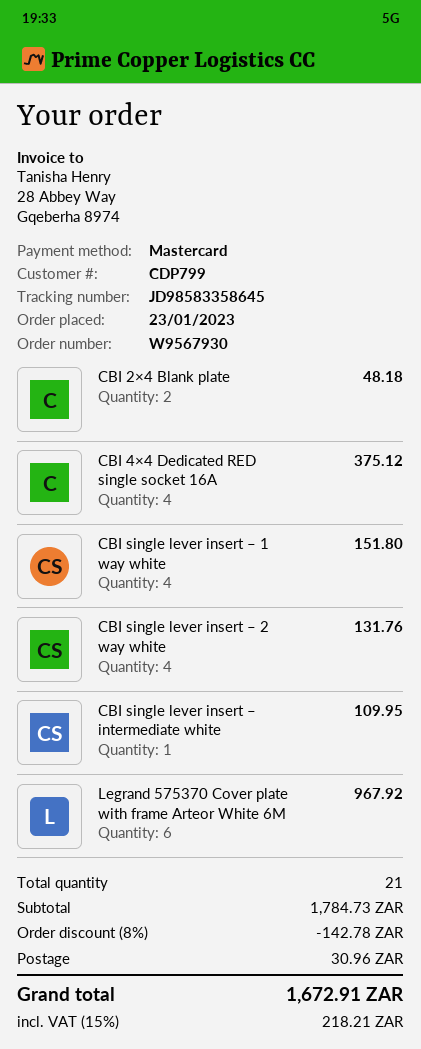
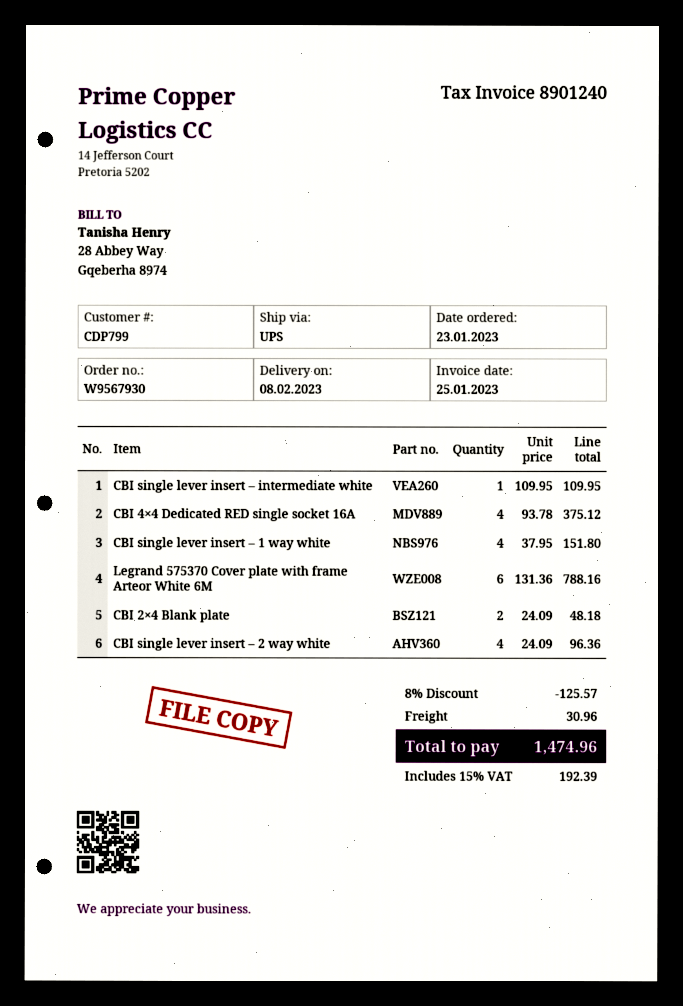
CBI single lever insert – 2 way white: 4 for 131.76 -> 4 for 96.36
Legrand 575370 Cover plate with frame Arteor White 6M: 6 for 967.92 -> 6 for 788.16
discount: 8% = 142.78 -> 8% = 125.57
tax: 15% = 218.21 -> 15% = 192.39
total: 1672.91 -> 1474.96

